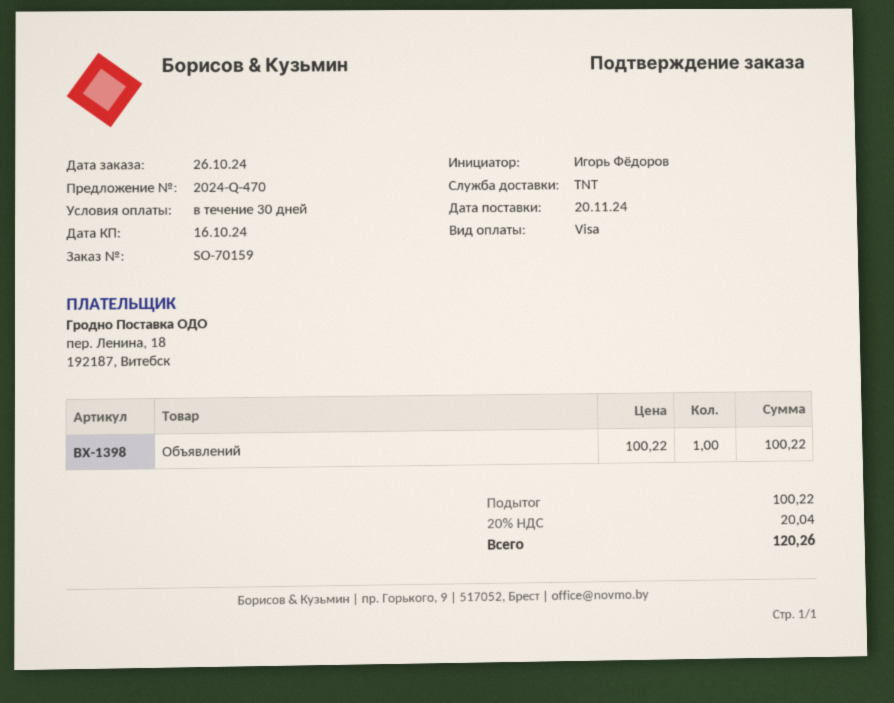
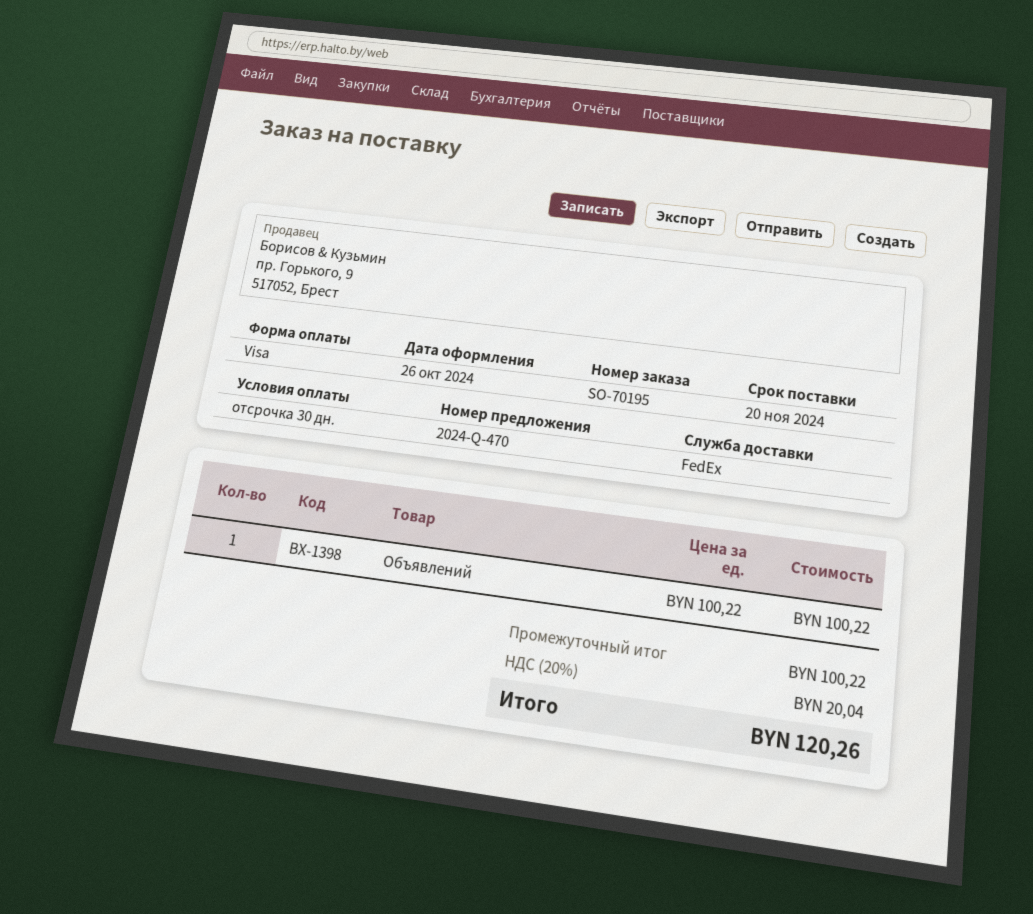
order number: SO-70159 -> SO-70195
shipping method: TNT -> FedEx

